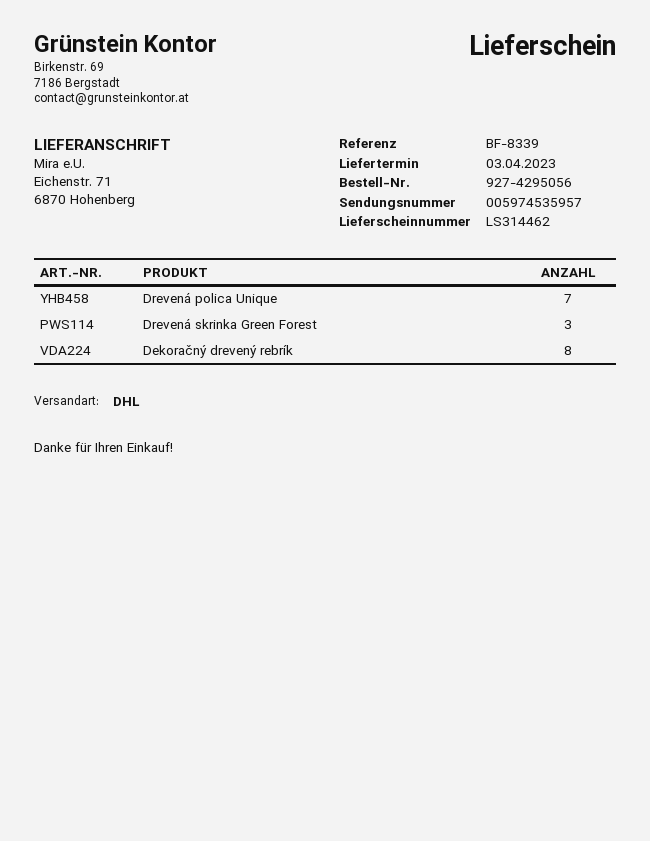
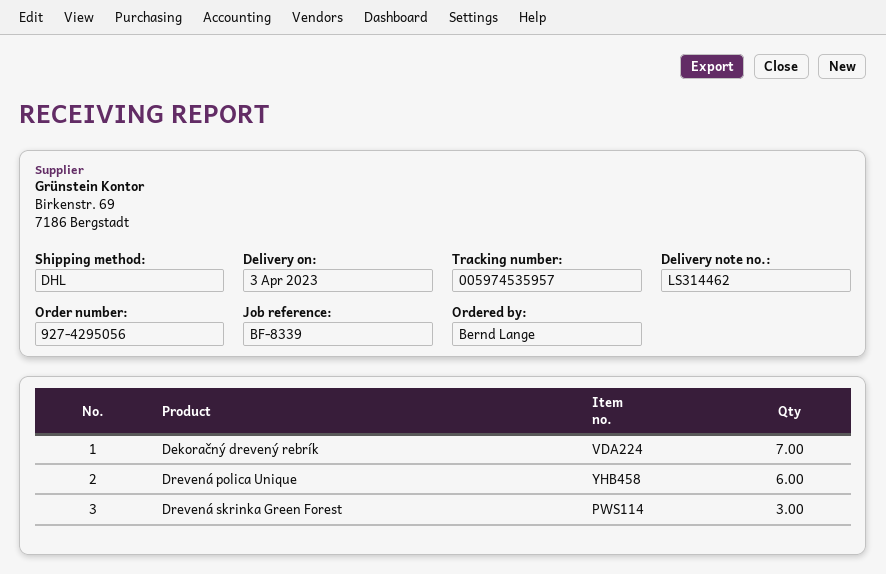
Drevená polica Unique: 7 -> 6
Dekoračný drevený rebrík: 8 -> 7

